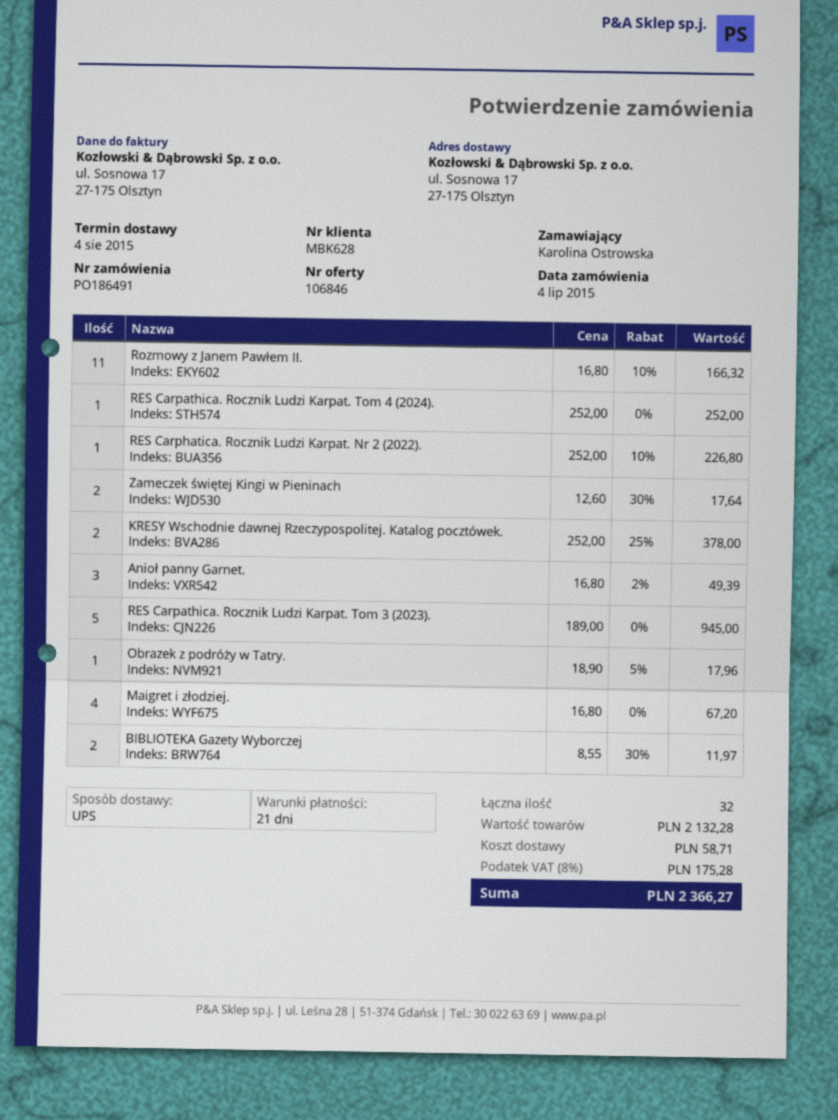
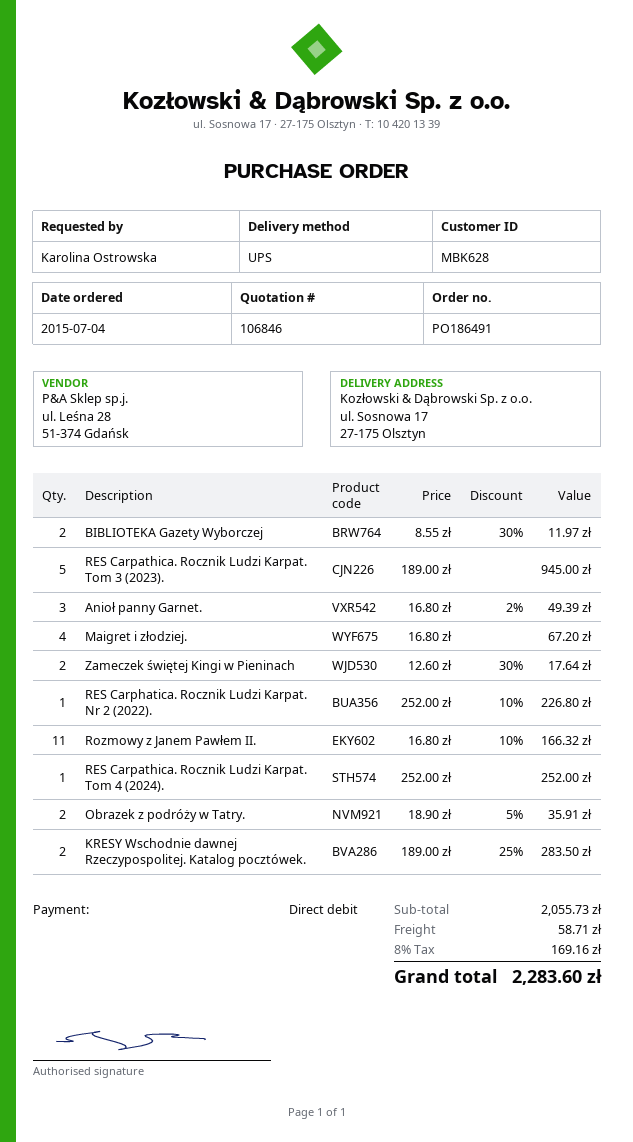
KRESY Wschodnie dawnej Rzeczypospolitej. Katalog pocztówek.: 2 x 252.00 - 25% = 378.00 -> 2 x 189.00 - 25% = 283.50
Obrazek z podróży w Tatry.: 1 x 18.90 - 5% = 17.96 -> 2 x 18.90 - 5% = 35.91
subtotal: 2132.28 -> 2055.73
tax: 8% = 175.28 -> 8% = 169.16
total: 2366.27 -> 2283.60

